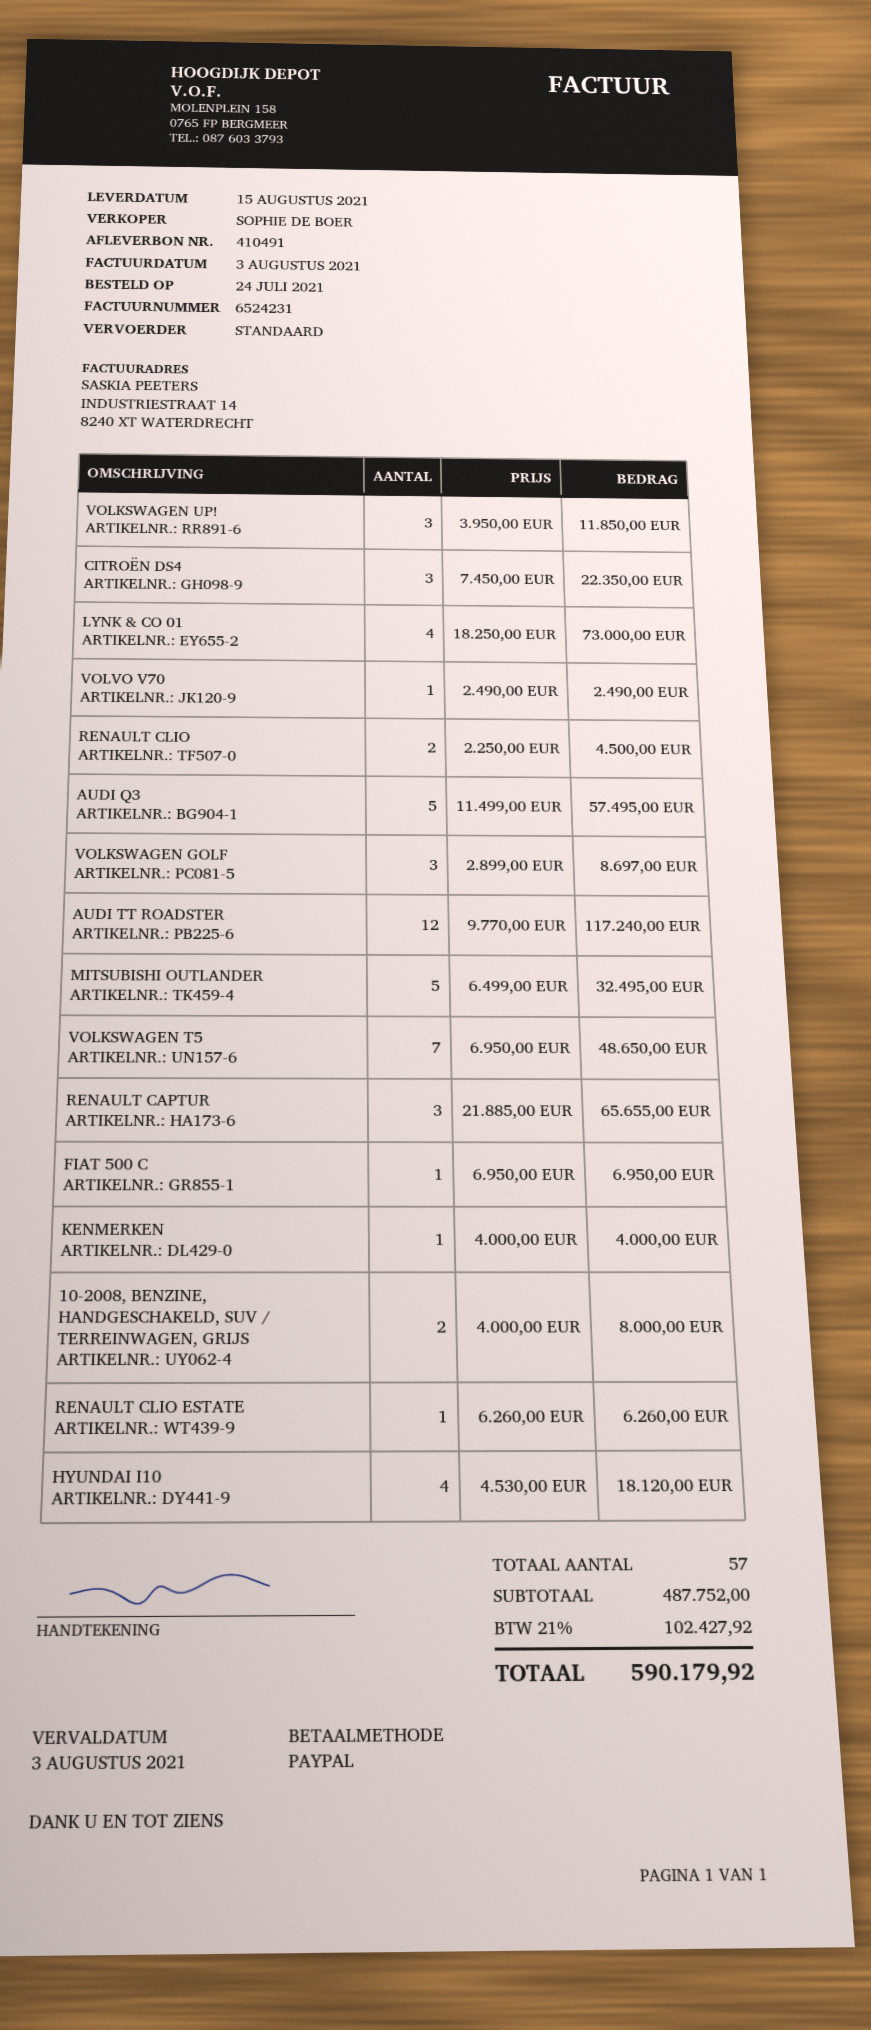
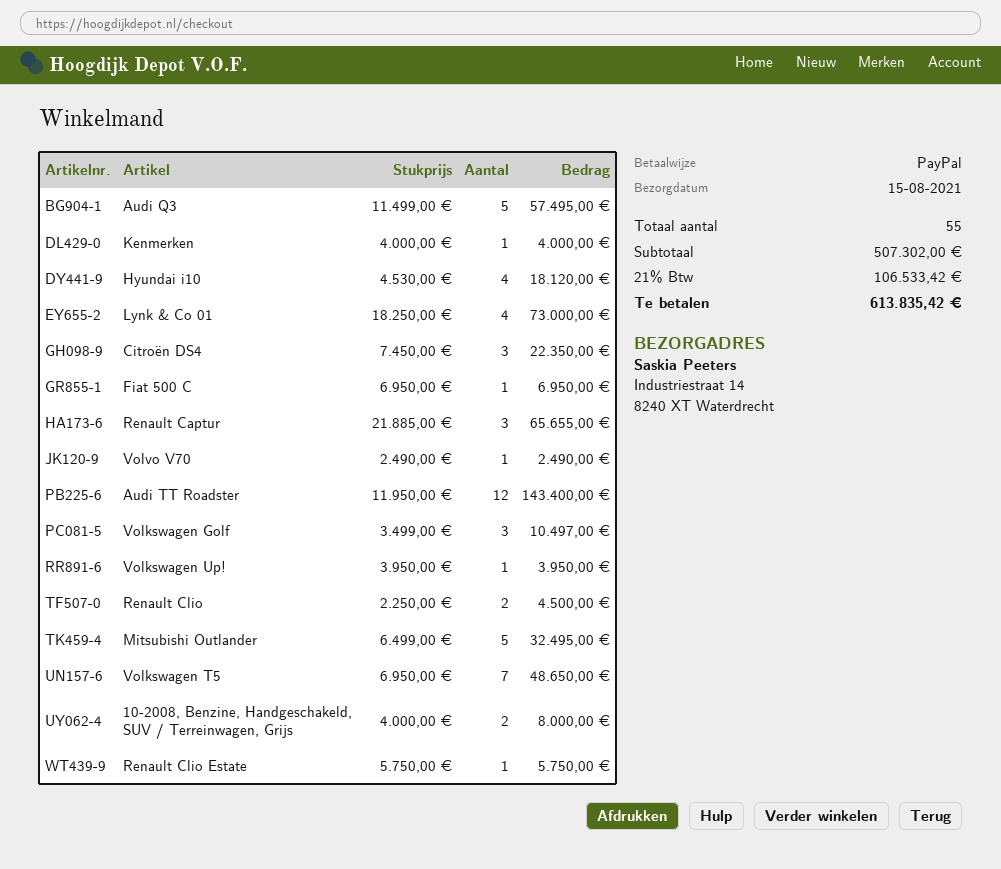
VOLKSWAGEN UP!: 3 x 3950.00 = 11850.00 -> 1 x 3950.00 = 3950.00
VOLKSWAGEN GOLF: 3 x 2899.00 = 8697.00 -> 3 x 3499.00 = 10497.00
AUDI TT ROADSTER: 12 x 9770.00 = 117240.00 -> 12 x 11950.00 = 143400.00
RENAULT CLIO ESTATE: 1 x 6260.00 = 6260.00 -> 1 x 5750.00 = 5750.00
total quantity: 57 -> 55
subtotal: 487752.00 -> 507302.00
tax: 21% = 102427.92 -> 21% = 106533.42
total: 590179.92 -> 613835.42

